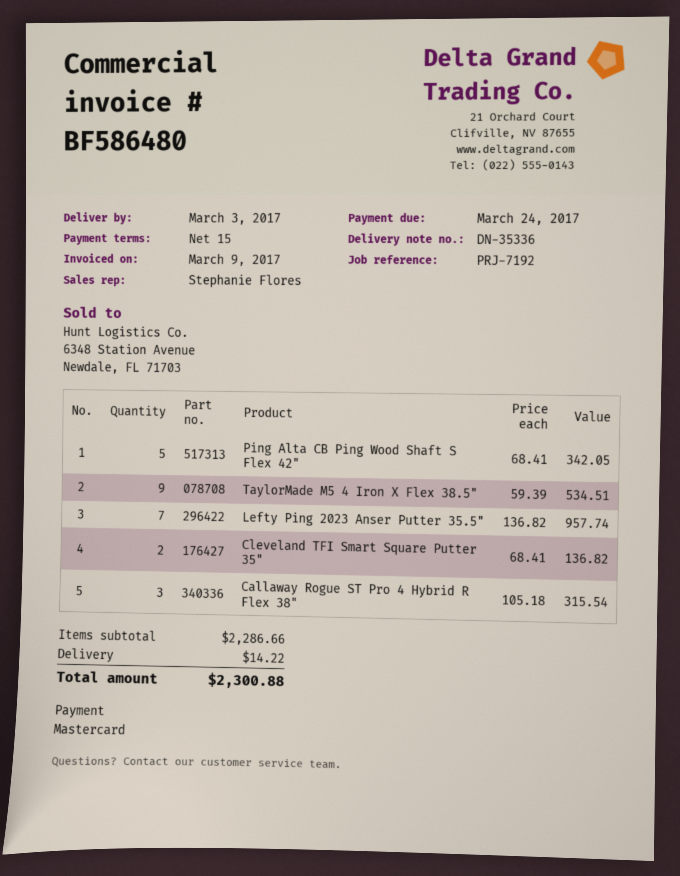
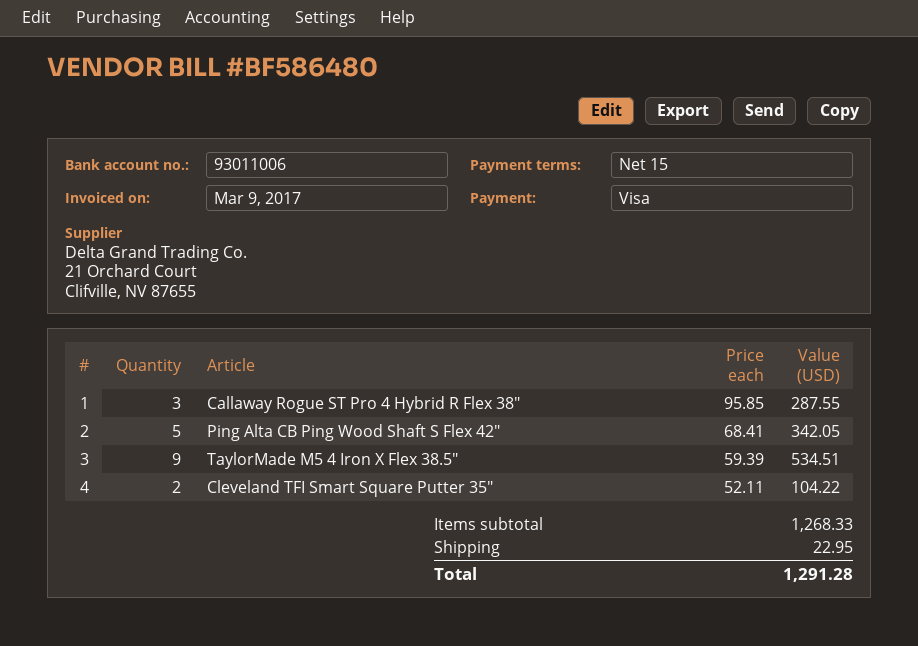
payment method: Mastercard -> Visa
Lefty Ping 2023 Anser Putter 35.5": 7 x 136.82 = 957.74 -> none
Cleveland TFI Smart Square Putter 35": 2 x 68.41 = 136.82 -> 2 x 52.11 = 104.22
Callaway Rogue ST Pro 4 Hybrid R Flex 38": 3 x 105.18 = 315.54 -> 3 x 95.85 = 287.55
subtotal: 2286.66 -> 1268.33
shipping: 14.22 -> 22.95
total: 2300.88 -> 1291.28

